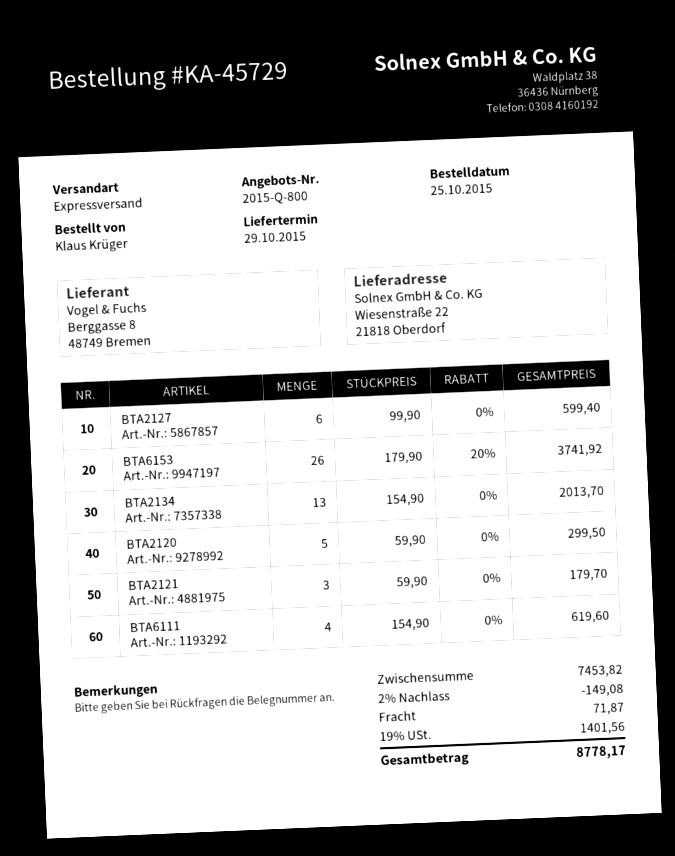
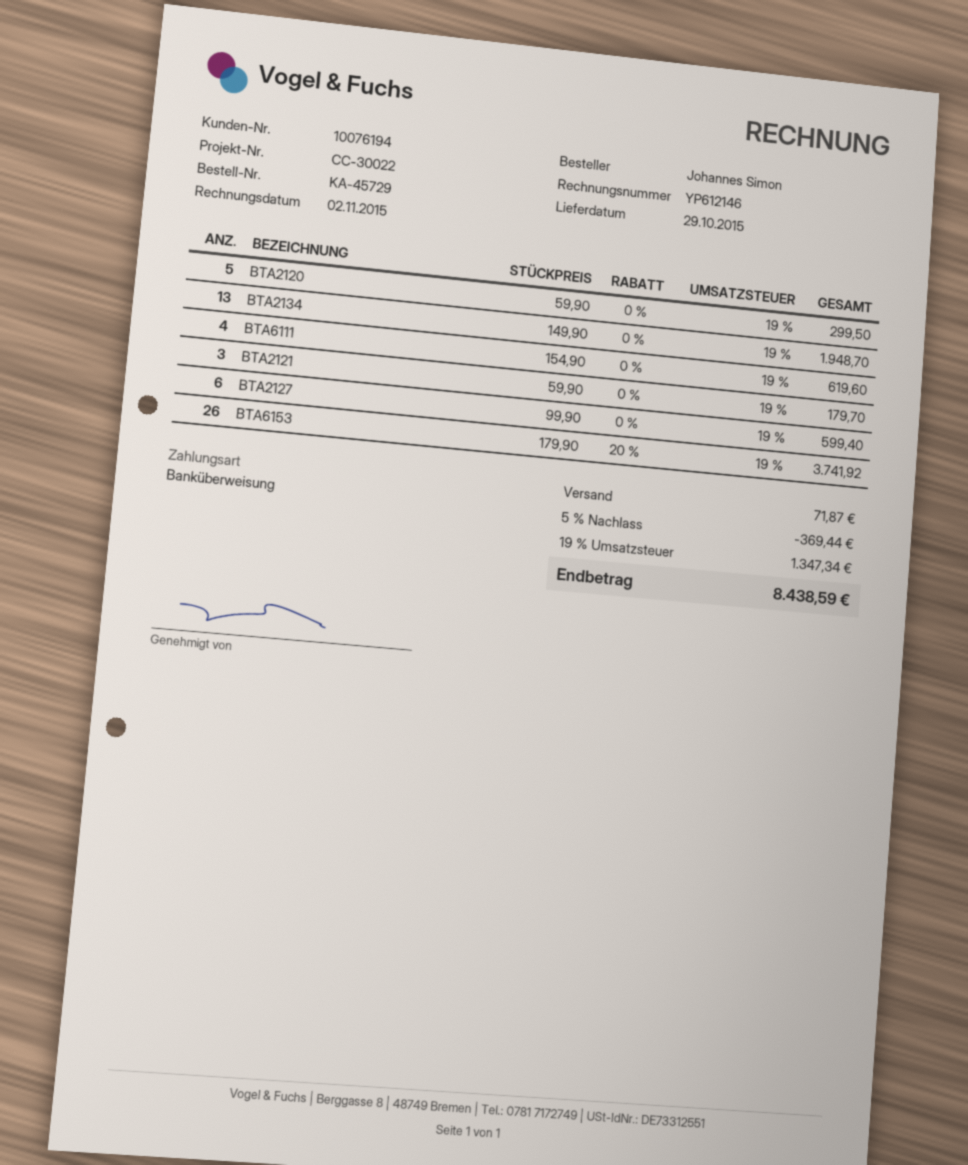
ordered by: Klaus Krüger -> Johannes Simon
BTA2134: 13 x 154.90 = 2013.70 -> 13 x 149.90 = 1948.70
discount: 2% = 149.08 -> 5% = 369.44
tax: 19% = 1401.56 -> 19% = 1347.34
total: 8778.17 -> 8438.59

